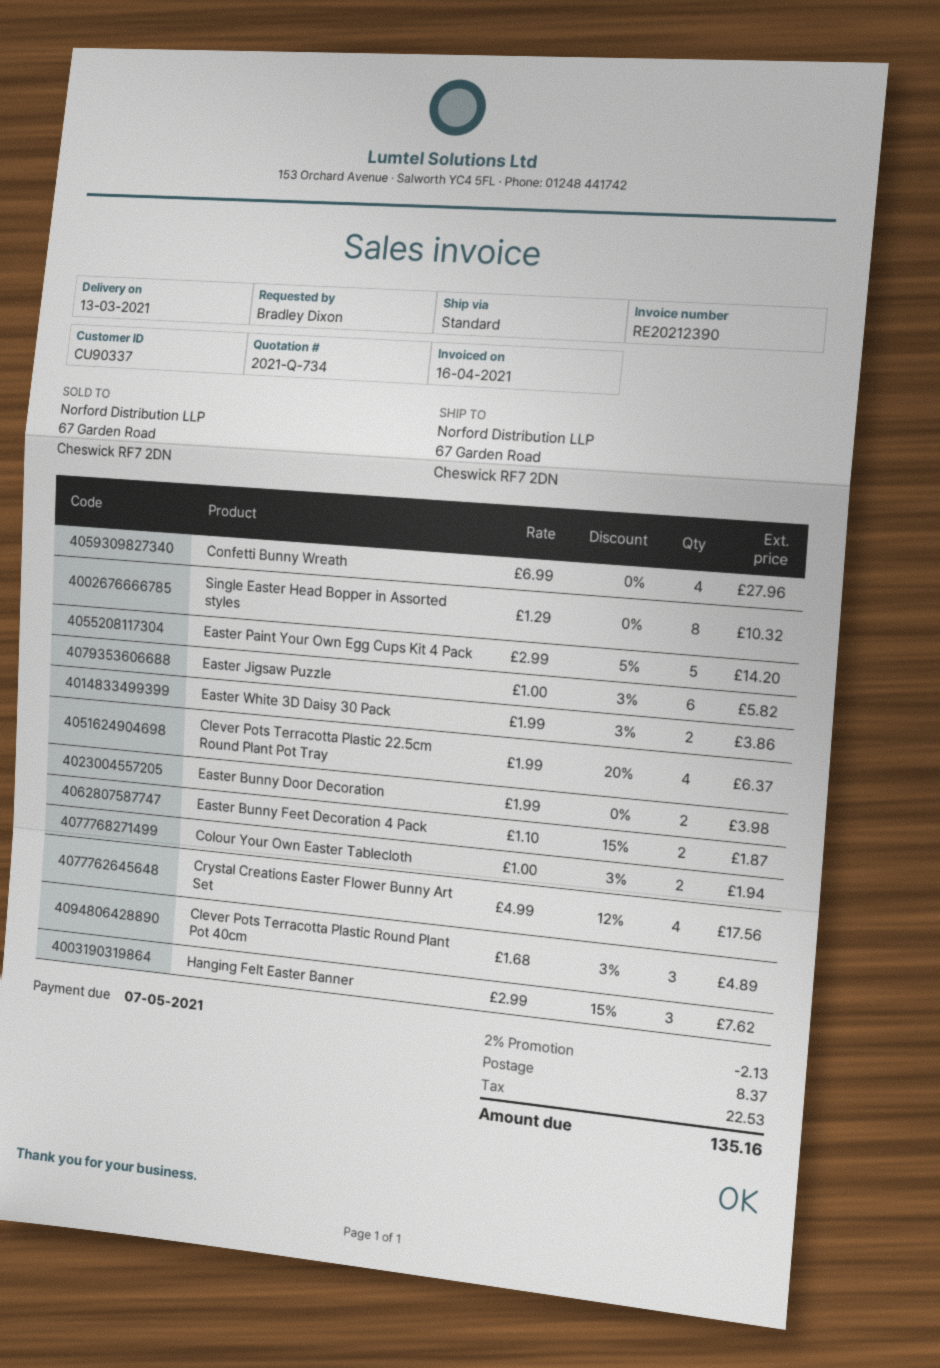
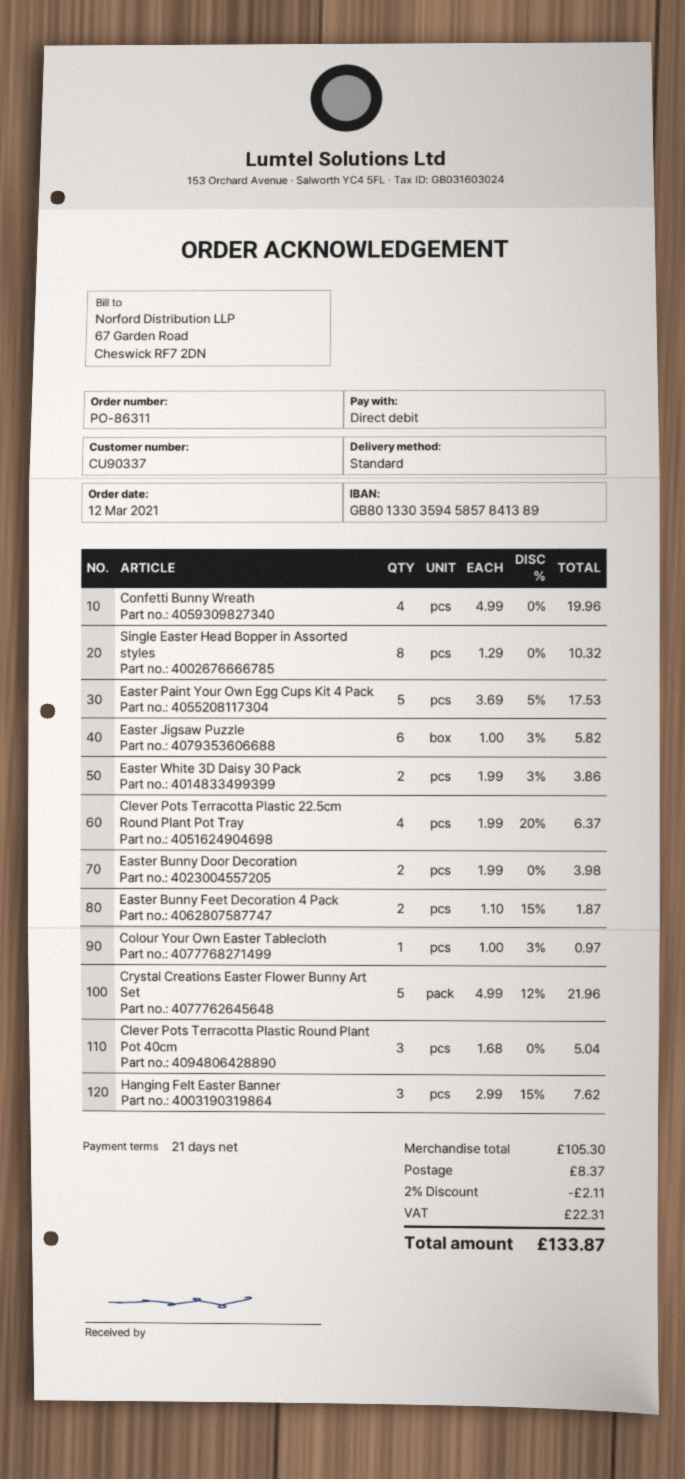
Confetti Bunny Wreath: 4 x 6.99 = 27.96 -> 4 x 4.99 = 19.96
Easter Paint Your Own Egg Cups Kit 4 Pack: 5 x 2.99 - 5% = 14.20 -> 5 x 3.69 - 5% = 17.53
Colour Your Own Easter Tablecloth: 2 x 1.00 - 3% = 1.94 -> 1 x 1.00 - 3% = 0.97
Crystal Creations Easter Flower Bunny Art Set: 4 x 4.99 - 12% = 17.56 -> 5 x 4.99 - 12% = 21.96
Clever Pots Terracotta Plastic Round Plant Pot 40cm: 3 x 1.68 - 3% = 4.89 -> 3 x 1.68 = 5.04
discount: 2% = 2.13 -> 2% = 2.11
tax: 22.53 -> 22.31
total: 135.16 -> 133.87

